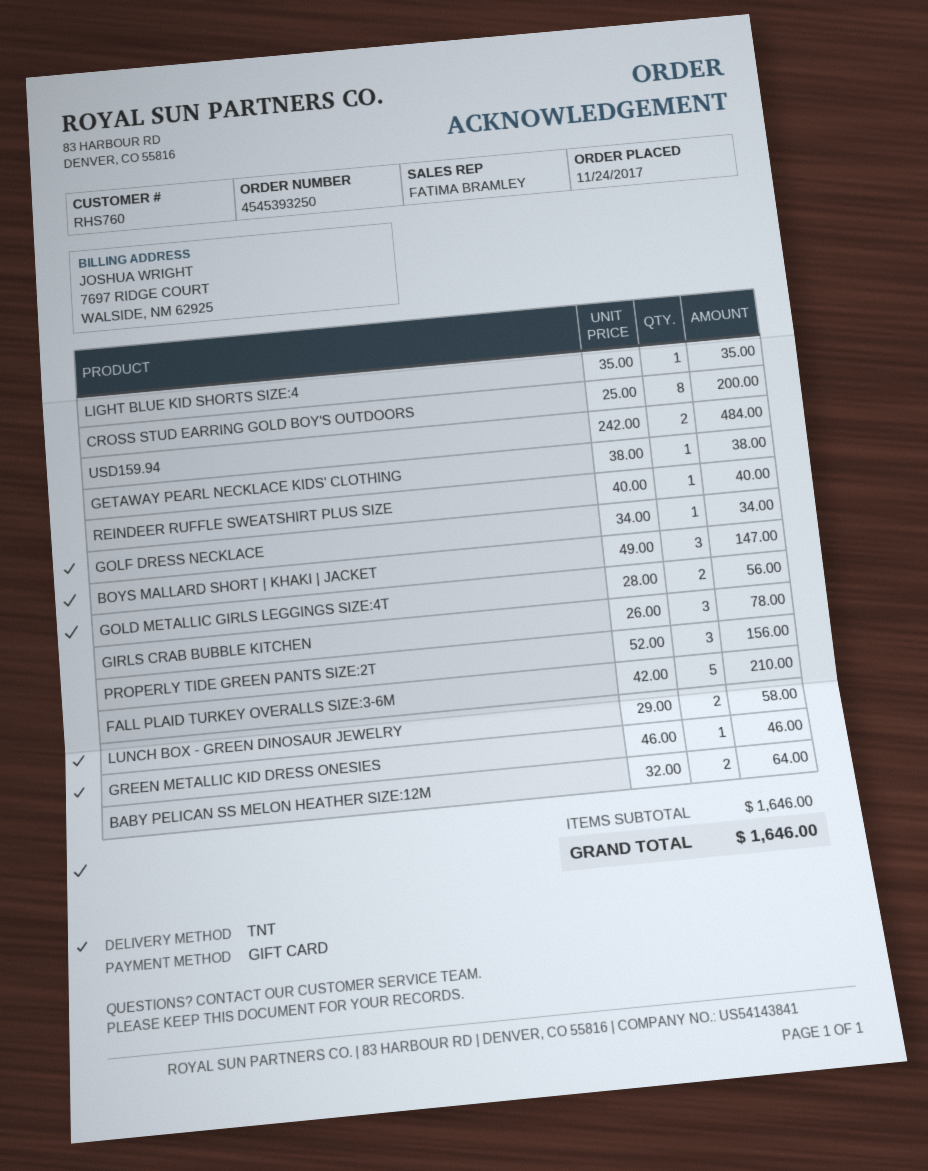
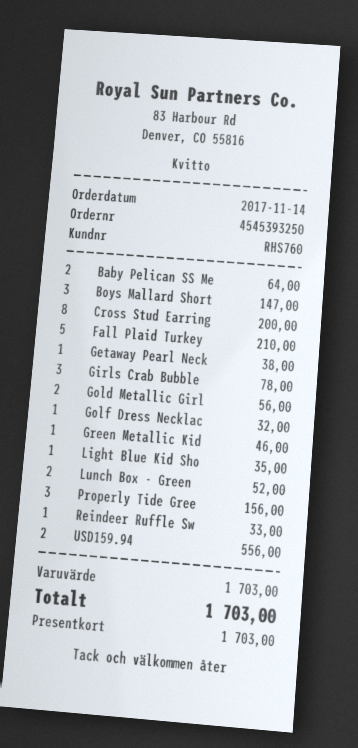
order date: 2017-11-24 -> 2017-11-14
USD159.94: 2 for 484.00 -> 2 for 556.00
REINDEER RUFFLE SWEATSHIRT PLUS SIZE: 1 for 40.00 -> 1 for 33.00
GOLF DRESS NECKLACE: 1 for 34.00 -> 1 for 32.00
LUNCH BOX - GREEN DINOSAUR JEWELRY: 2 for 58.00 -> 2 for 52.00
subtotal: 1646.00 -> 1703.00
total: 1646.00 -> 1703.00

